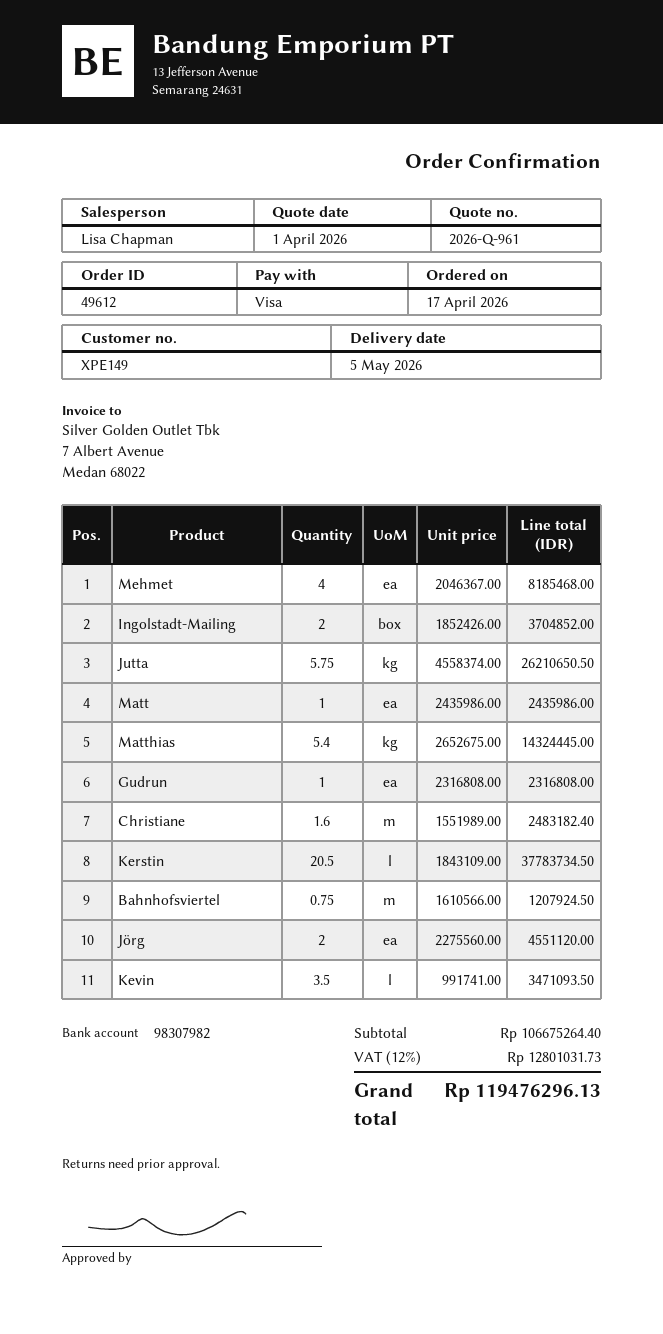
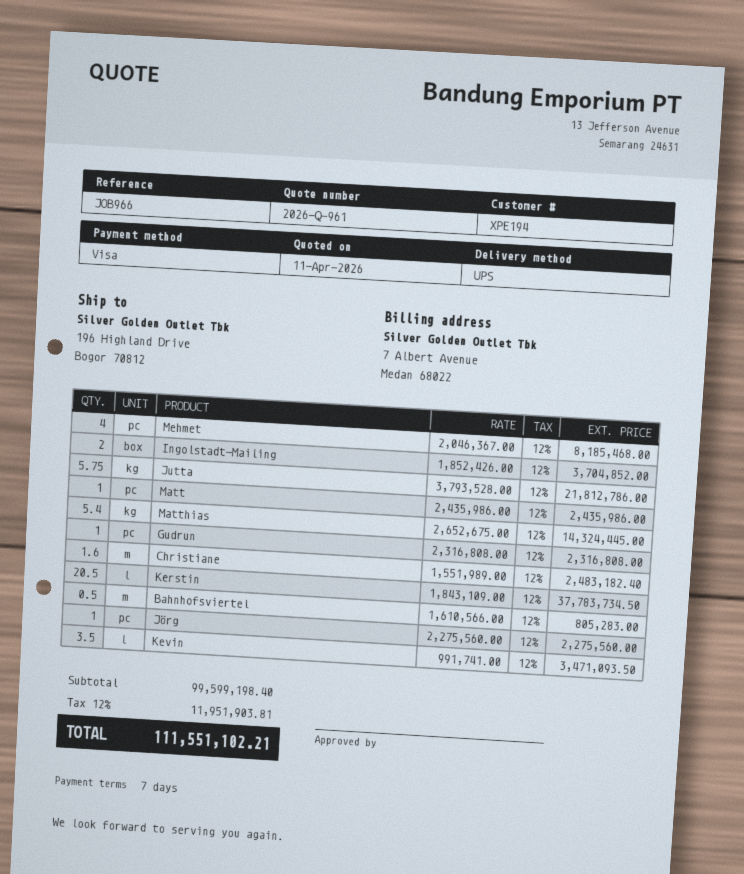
quote date: 2026-04-01 -> 2026-04-11
customer number: XPE149 -> XPE194
Jutta: 5.75 x 4558374.00 = 26210650.50 -> 5.75 x 3793528.00 = 21812786.00
Bahnhofsviertel: 0.75 x 1610566.00 = 1207924.50 -> 0.5 x 1610566.00 = 805283.00
Jörg: 2 x 2275560.00 = 4551120.00 -> 1 x 2275560.00 = 2275560.00
subtotal: 106675264.40 -> 99599198.40
tax: 12% = 12801031.73 -> 12% = 11951903.81
total: 119476296.13 -> 111551102.21

